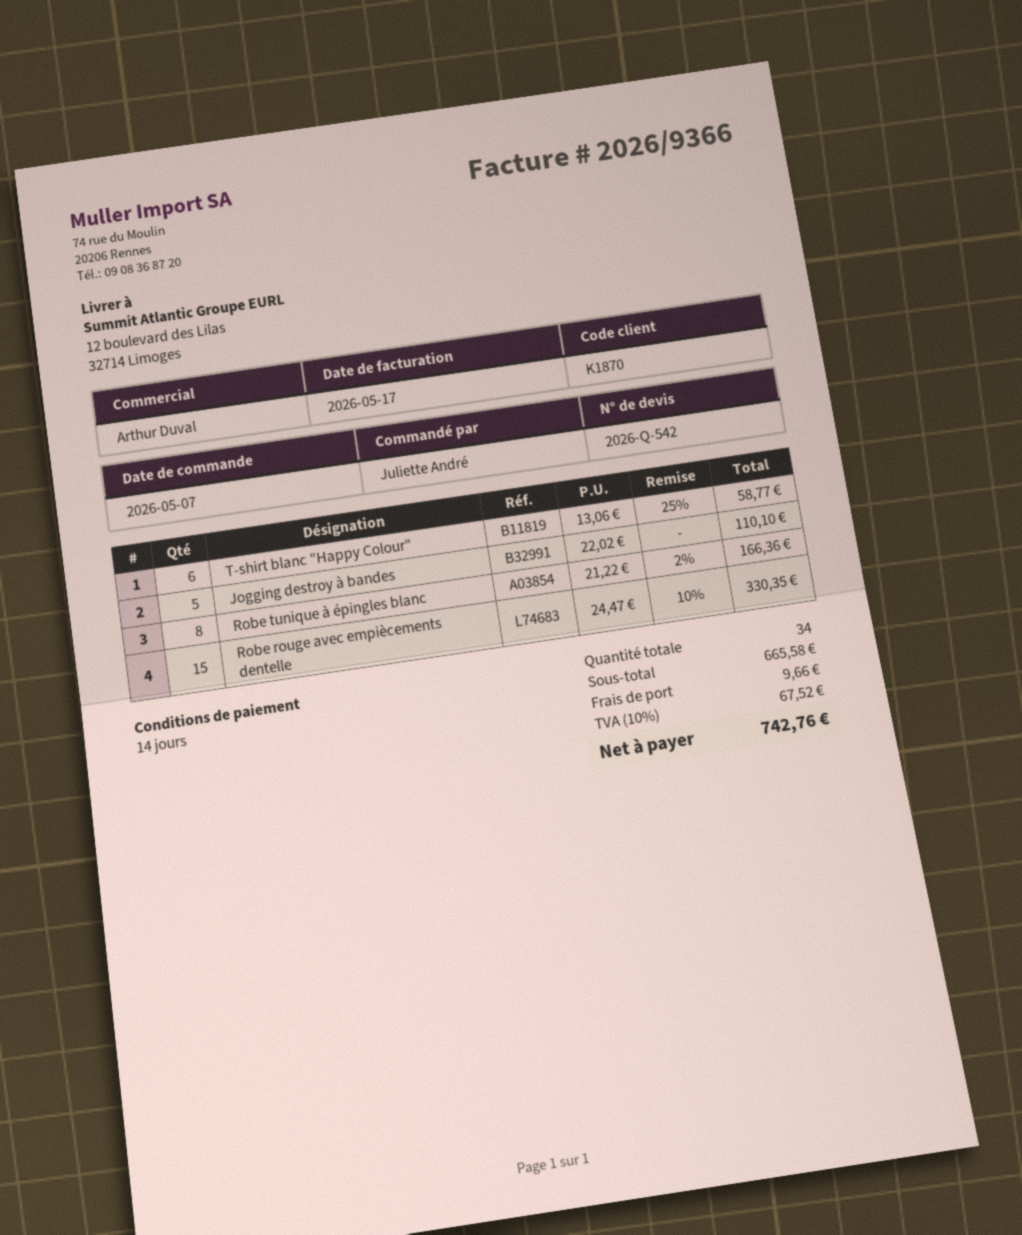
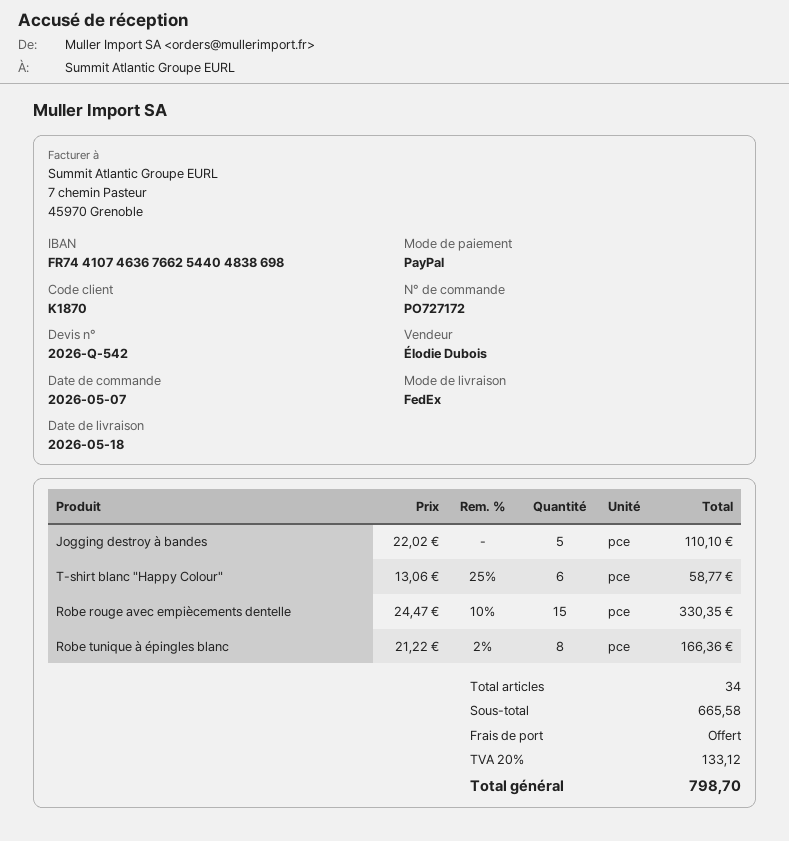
sales rep: Arthur Duval -> Élodie Dubois
shipping: 9.66 -> 0.00
tax: 10% = 67.52 -> 20% = 133.12
total: 742.76 -> 798.70

